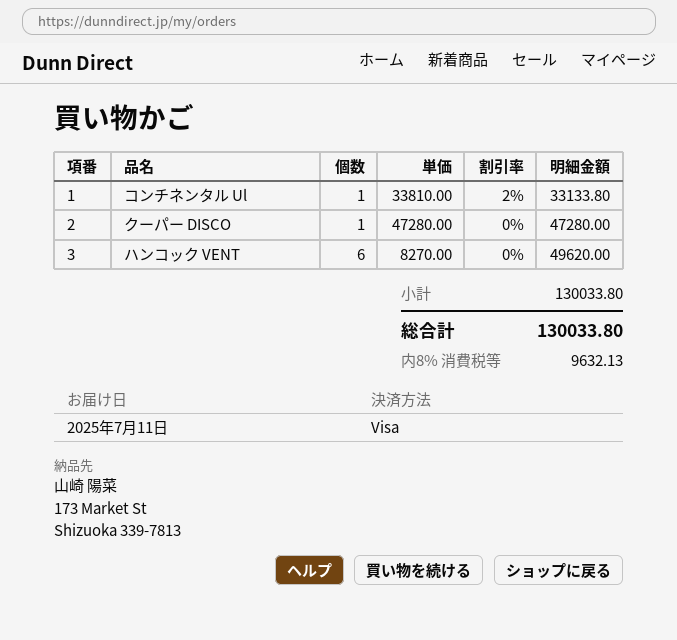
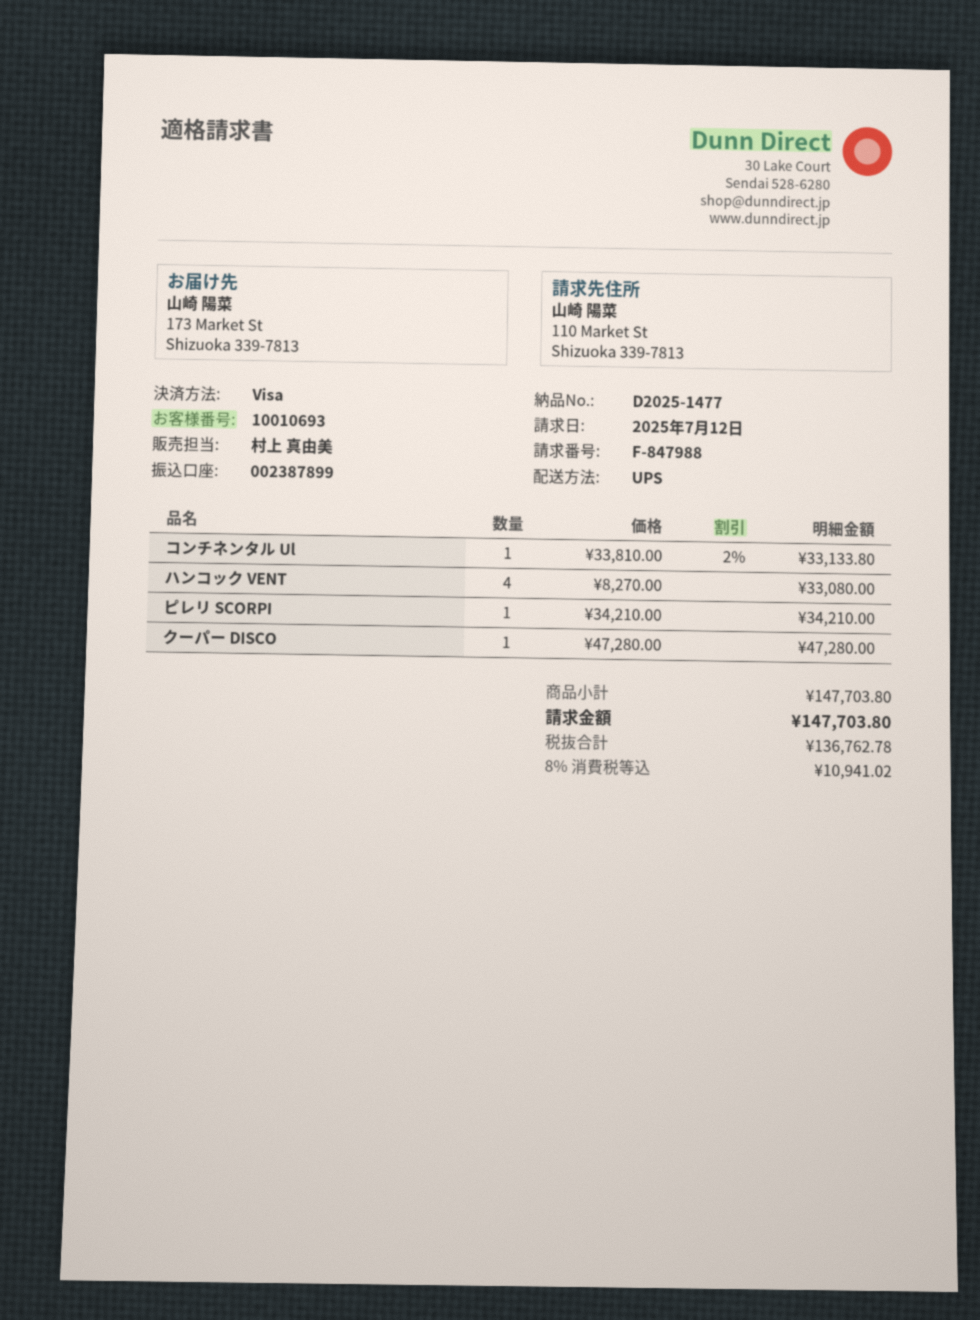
ハンコック VENT: 6 x 8270.00 = 49620.00 -> 4 x 8270.00 = 33080.00
ピレリ SCORPI: none -> 1 x 34210.00 = 34210.00
subtotal: 130033.80 -> 147703.80
tax: 8% = 9632.13 -> 8% = 10941.02
total: 130033.80 -> 147703.80

